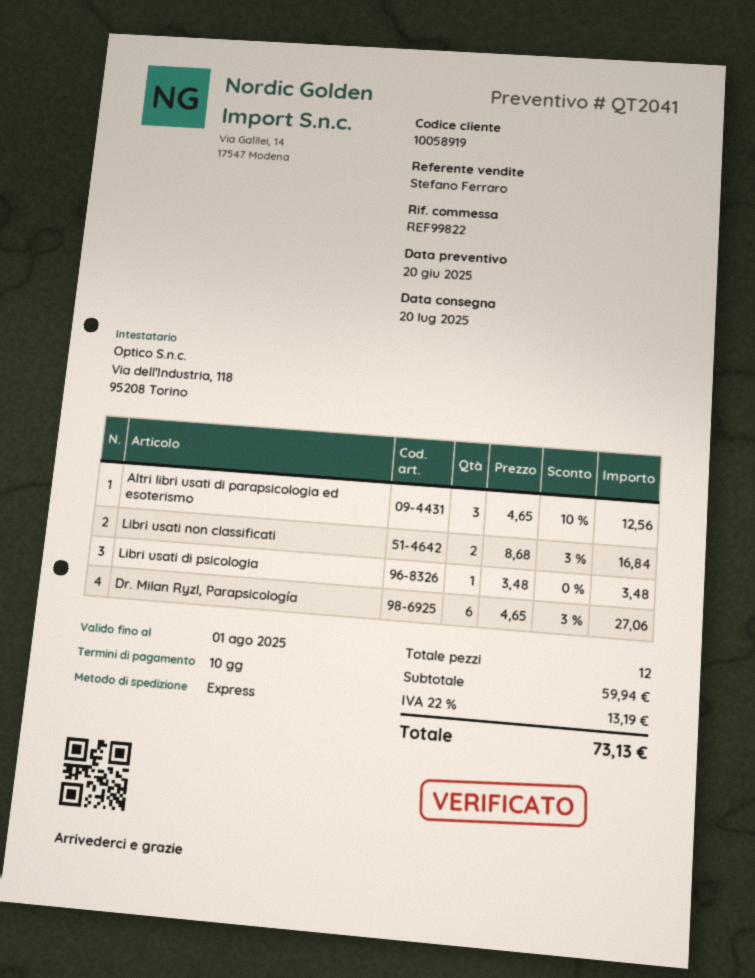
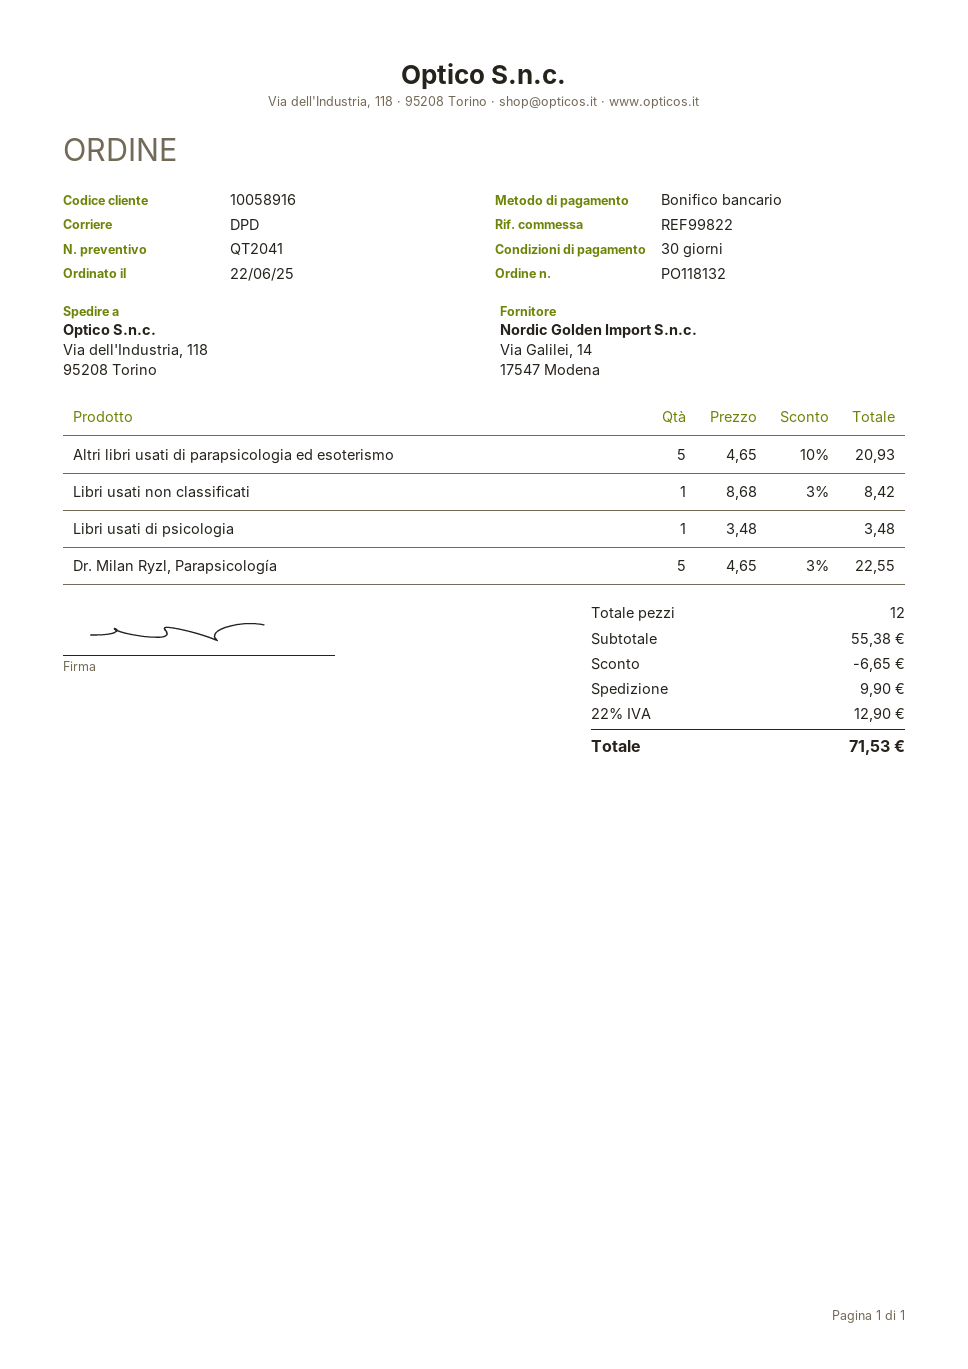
payment terms: 10 days -> 30 days
customer number: 10058919 -> 10058916
shipping method: express -> DPD
Altri libri usati di parapsicologia ed esoterismo: 3 x 4.65 - 10% = 12.56 -> 5 x 4.65 - 10% = 20.93
Libri usati non classificati: 2 x 8.68 - 3% = 16.84 -> 1 x 8.68 - 3% = 8.42
Dr. Milan Ryzl, Parapsicología: 6 x 4.65 - 3% = 27.06 -> 5 x 4.65 - 3% = 22.55
subtotal: 59.94 -> 55.38
discount: none -> 6.65
shipping: none -> 9.90
tax: 22% = 13.19 -> 22% = 12.90
total: 73.13 -> 71.53

